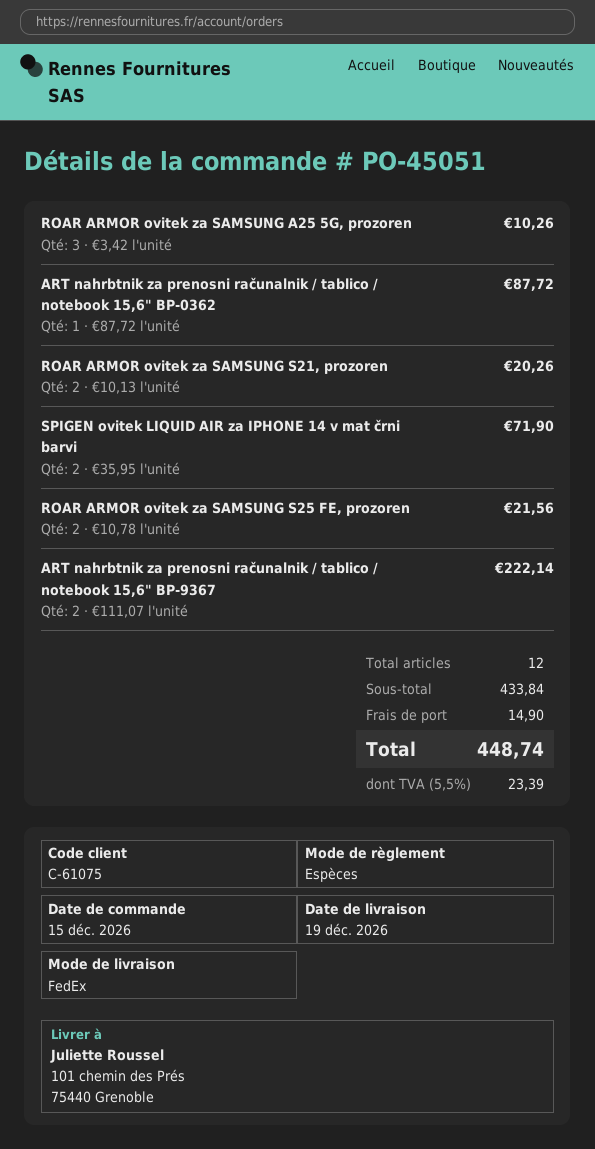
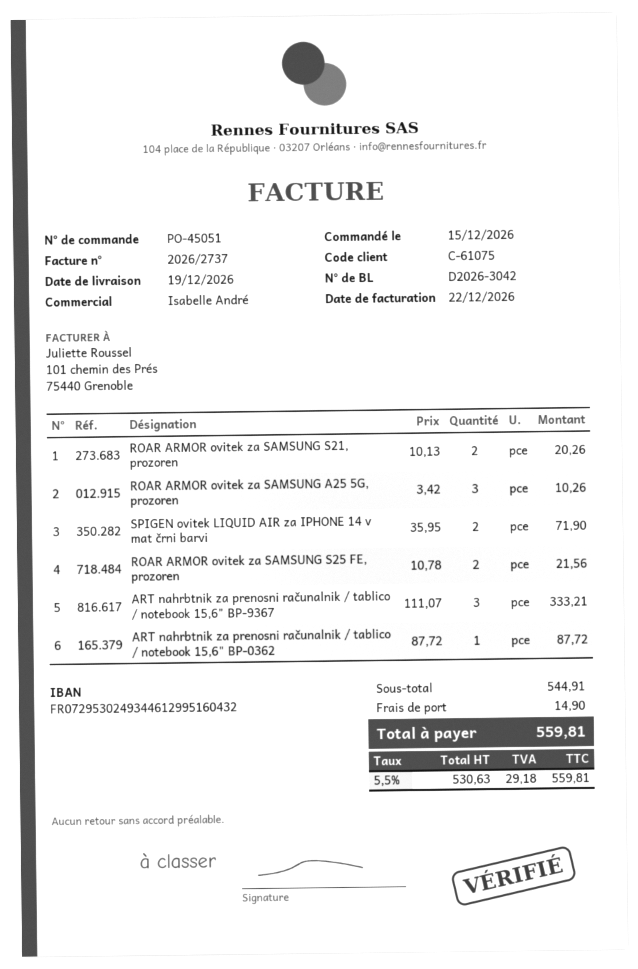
ART nahrbtnik za prenosni računalnik / tablico / notebook 15,6" BP-9367: 2 x 111.07 = 222.14 -> 3 x 111.07 = 333.21
subtotal: 433.84 -> 544.91
tax: 5.5% = 23.39 -> 5.5% = 29.18
total: 448.74 -> 559.81

